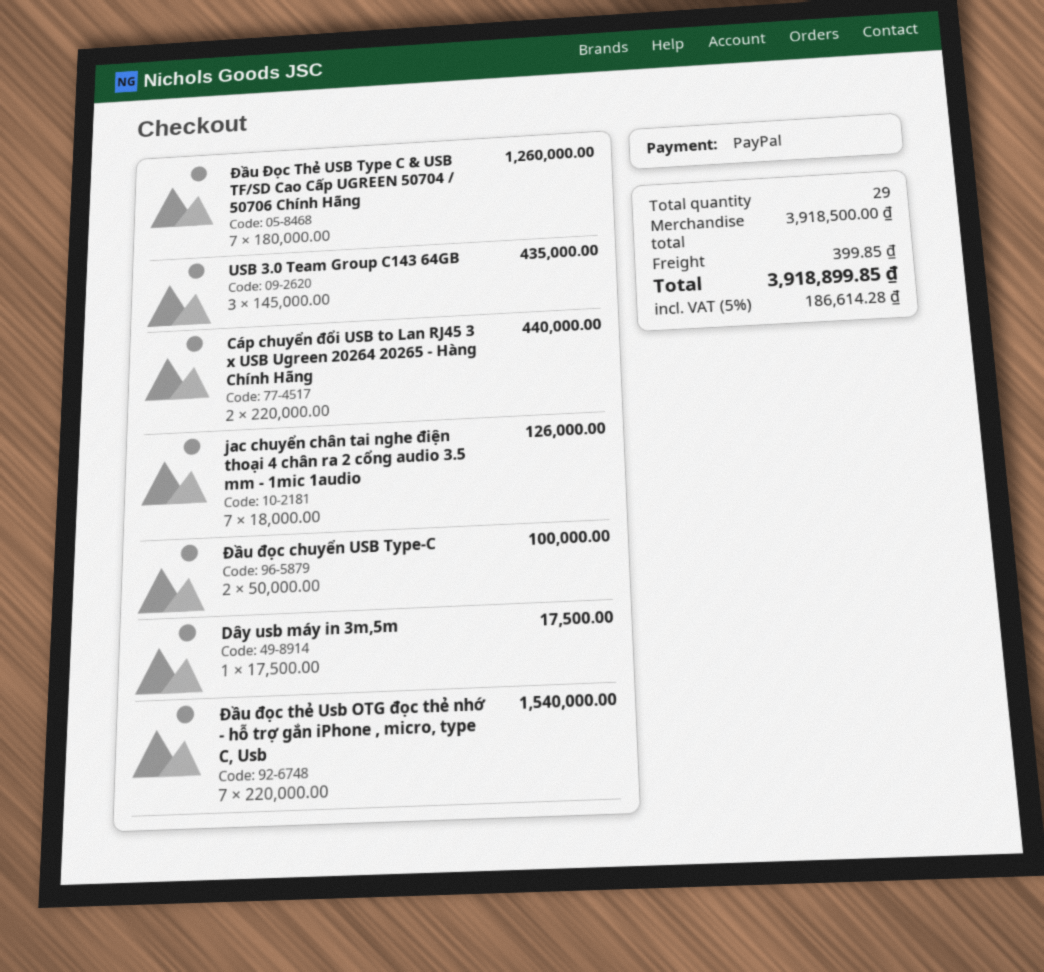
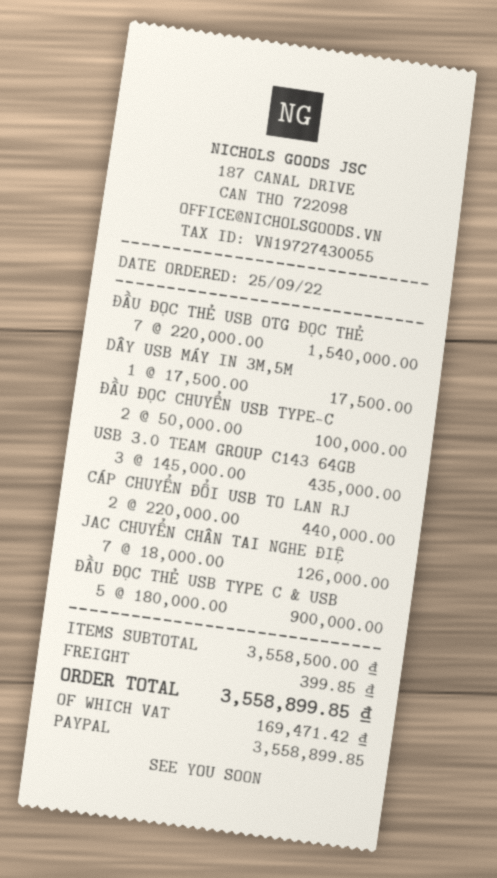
Đầu Đọc Thẻ USB Type C & USB TF/SD Cao Cấp UGREEN 50704 / 50706 Chính Hãng: 7 x 180000.00 = 1260000.00 -> 5 x 180000.00 = 900000.00
subtotal: 3918500.00 -> 3558500.00
tax: 186614.28 -> 169471.42
total: 3918899.85 -> 3558899.85

